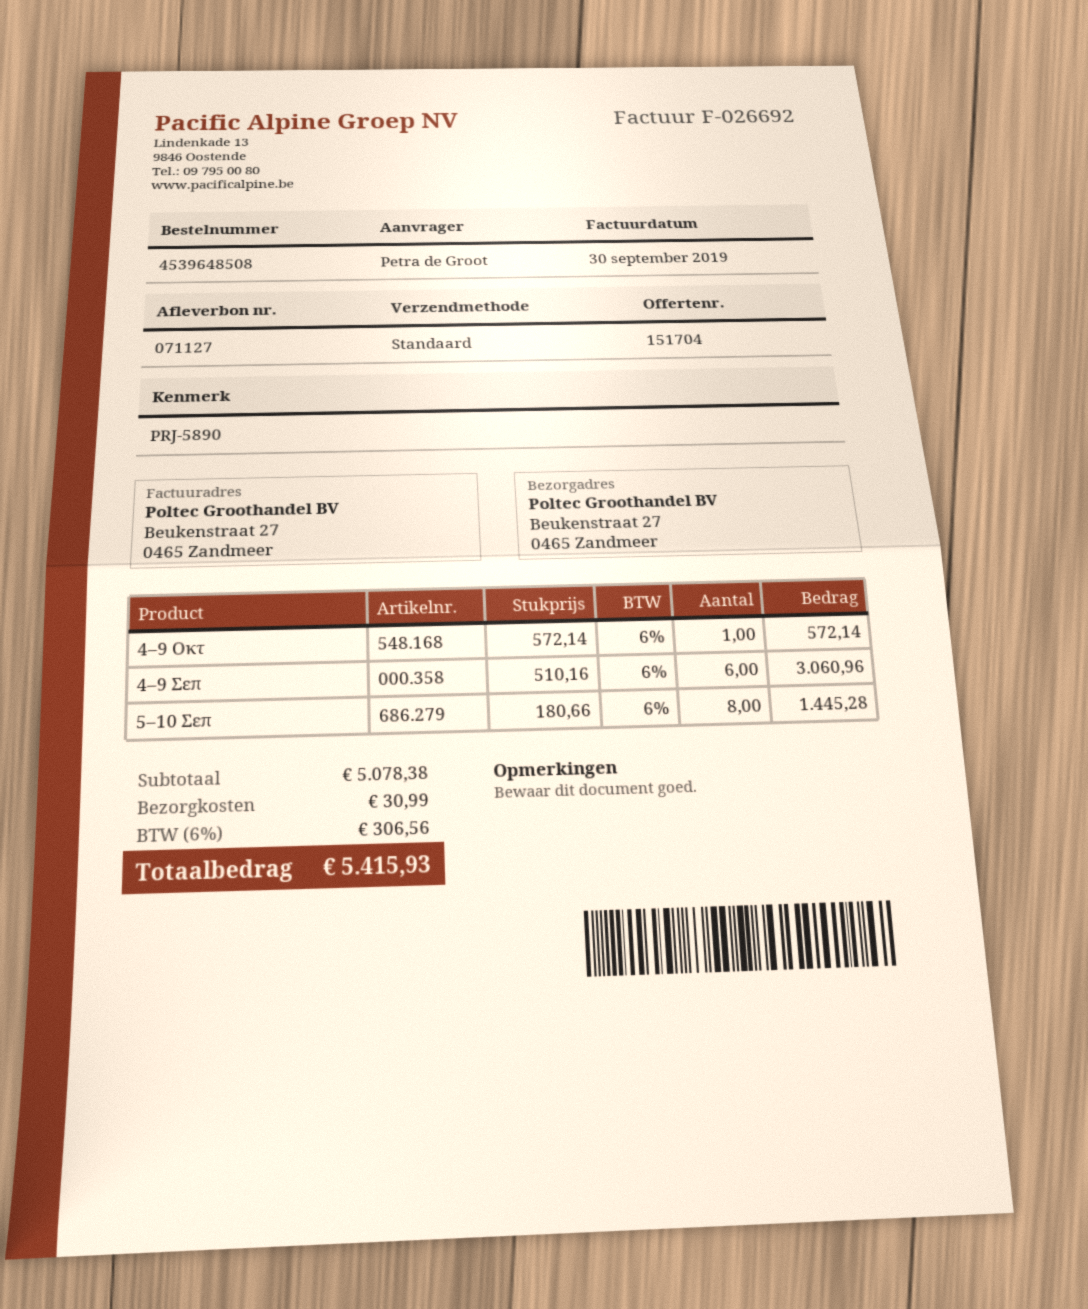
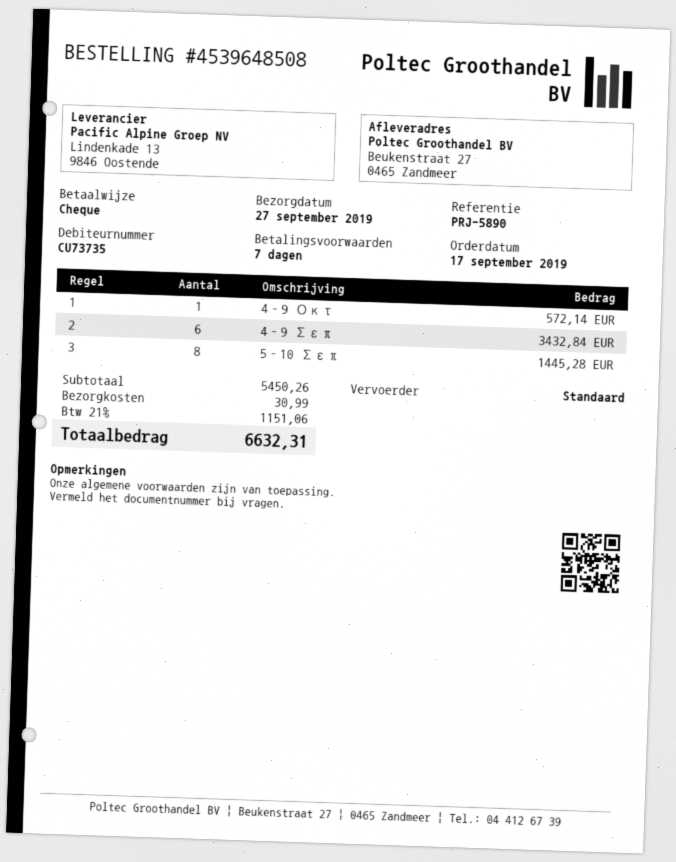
4–9 Σεπ: 6 for 3060.96 -> 6 for 3432.84
subtotal: 5078.38 -> 5450.26
tax: 6% = 306.56 -> 21% = 1151.06
total: 5415.93 -> 6632.31

